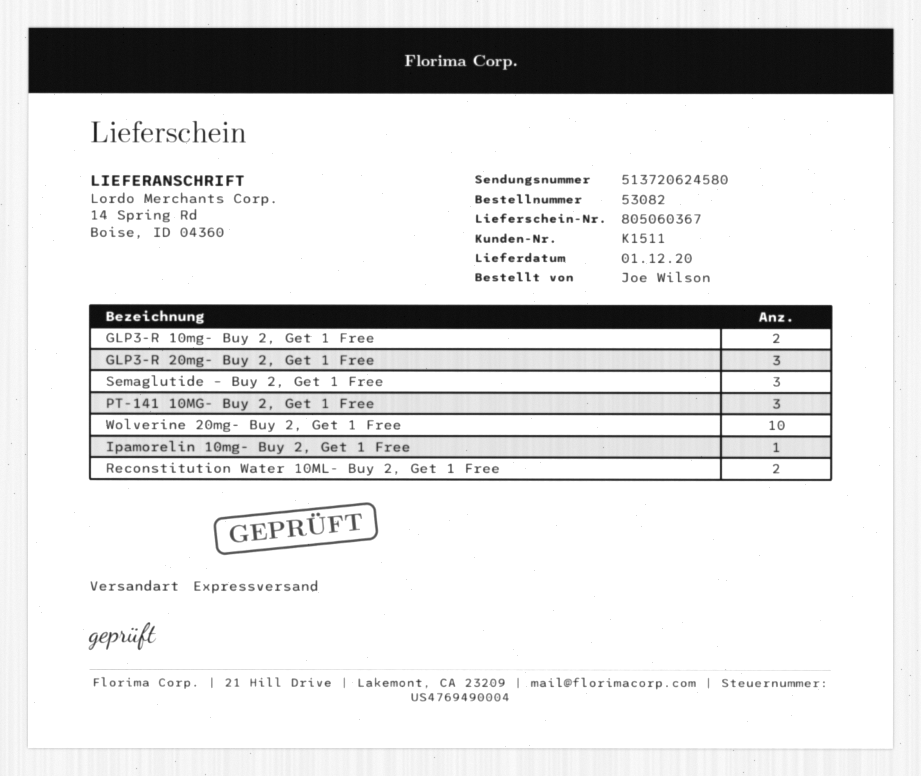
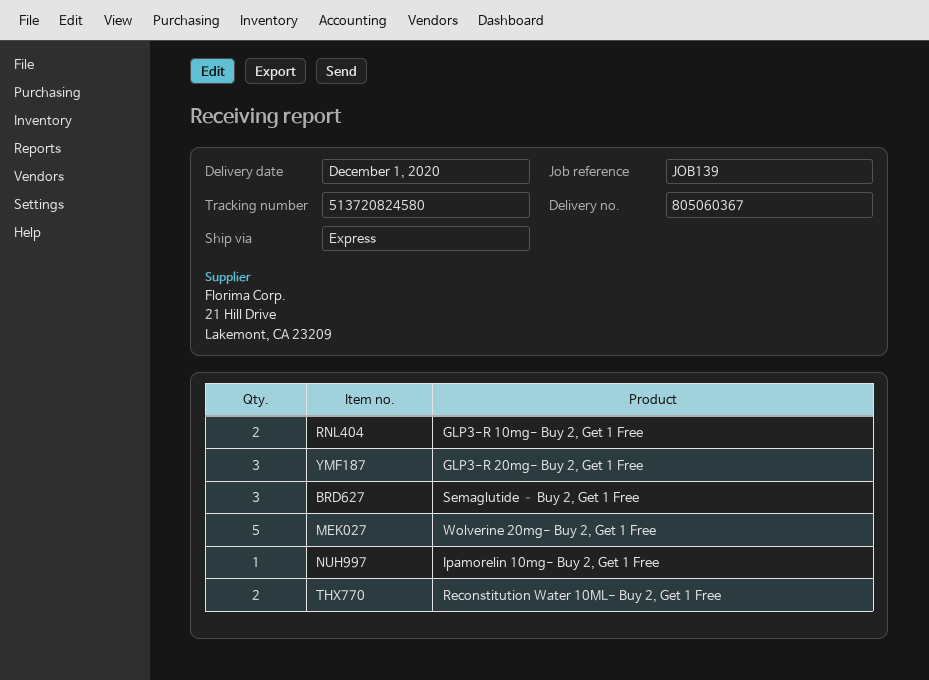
tracking number: 513720624580 -> 513720824580
PT-141 10MG- Buy 2, Get 1 Free: 3 -> none
Wolverine 20mg- Buy 2, Get 1 Free: 10 -> 5

